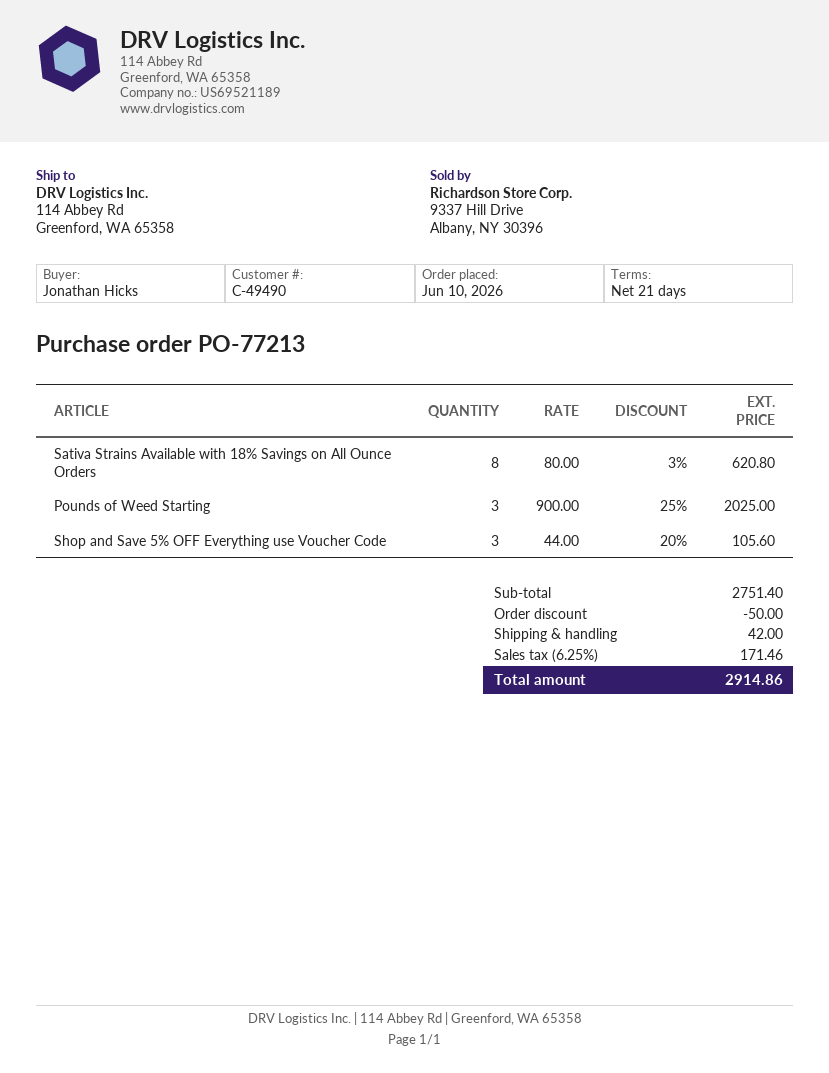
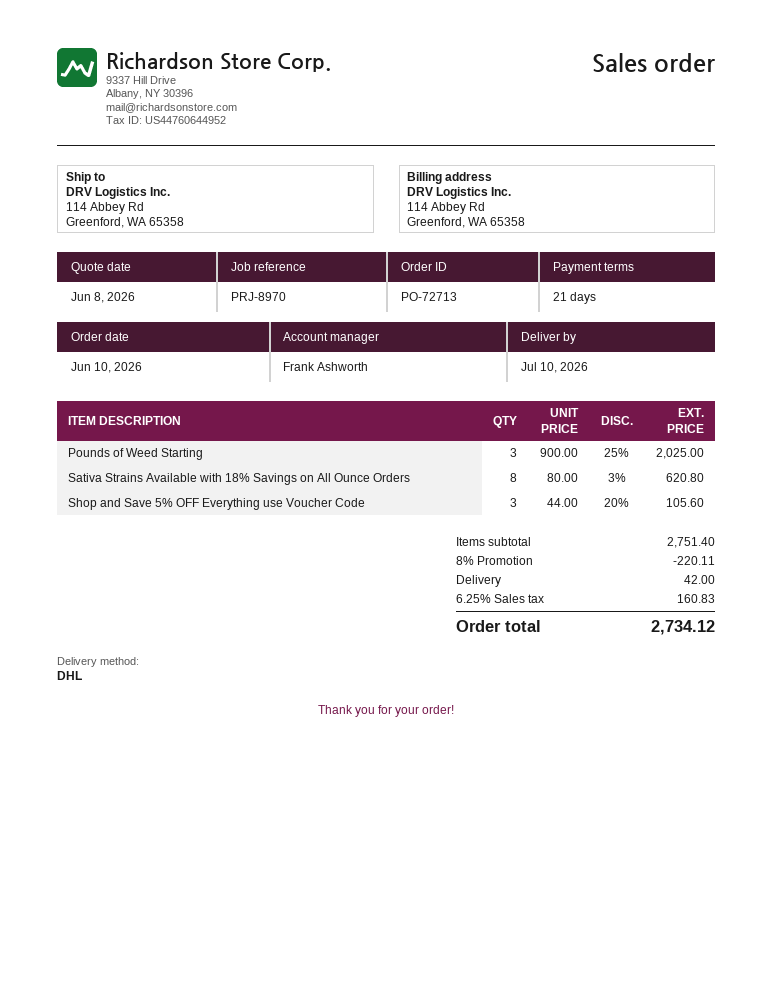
order number: PO-77213 -> PO-72713
discount: 50.00 -> 220.11
tax: 6.25% = 171.46 -> 6.25% = 160.83
total: 2914.86 -> 2734.12

